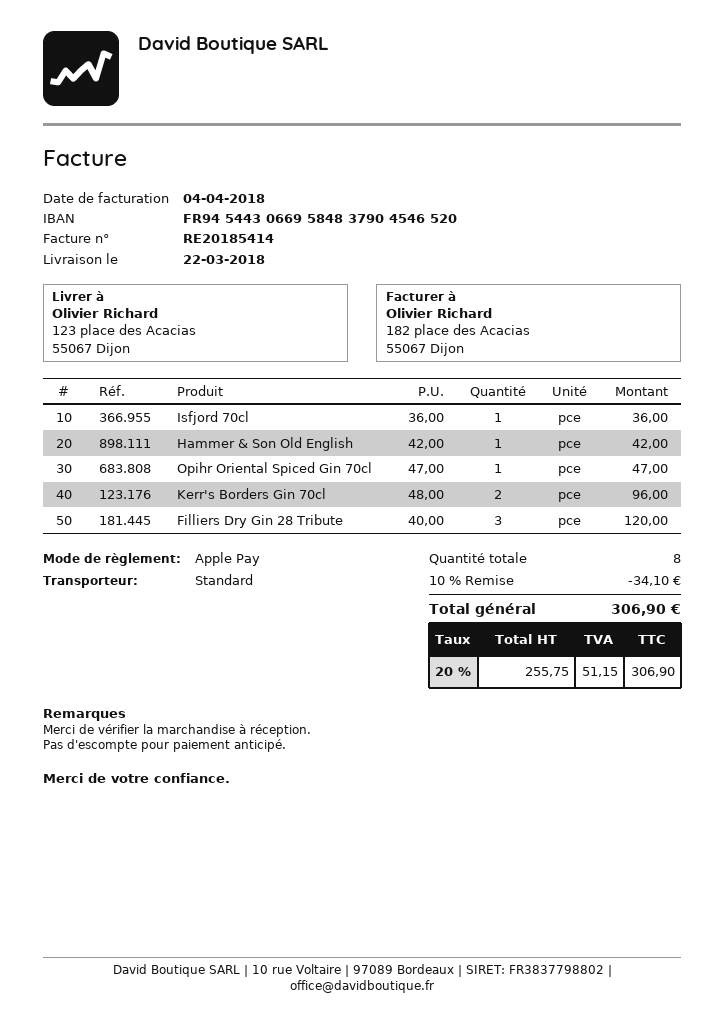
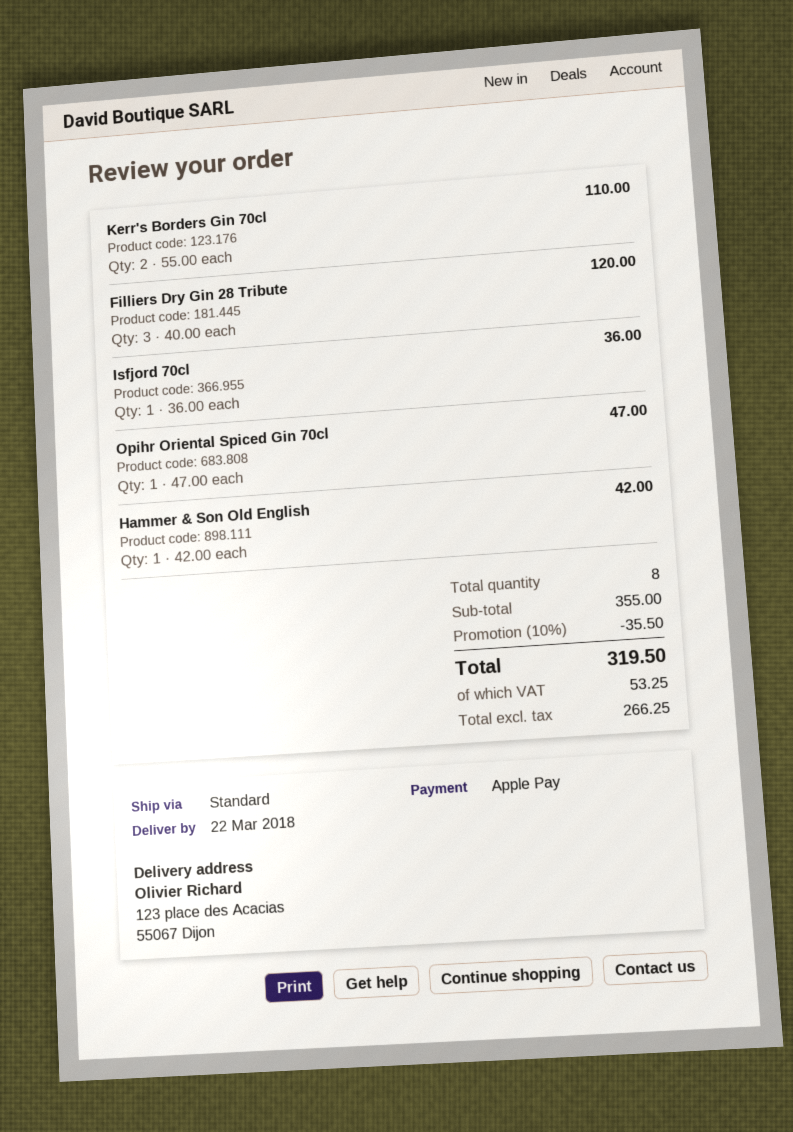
Kerr's Borders Gin 70cl: 2 x 48.00 = 96.00 -> 2 x 55.00 = 110.00
discount: 10% = 34.10 -> 10% = 35.50
net: 255.75 -> 266.25
tax: 51.15 -> 53.25
total: 306.90 -> 319.50

